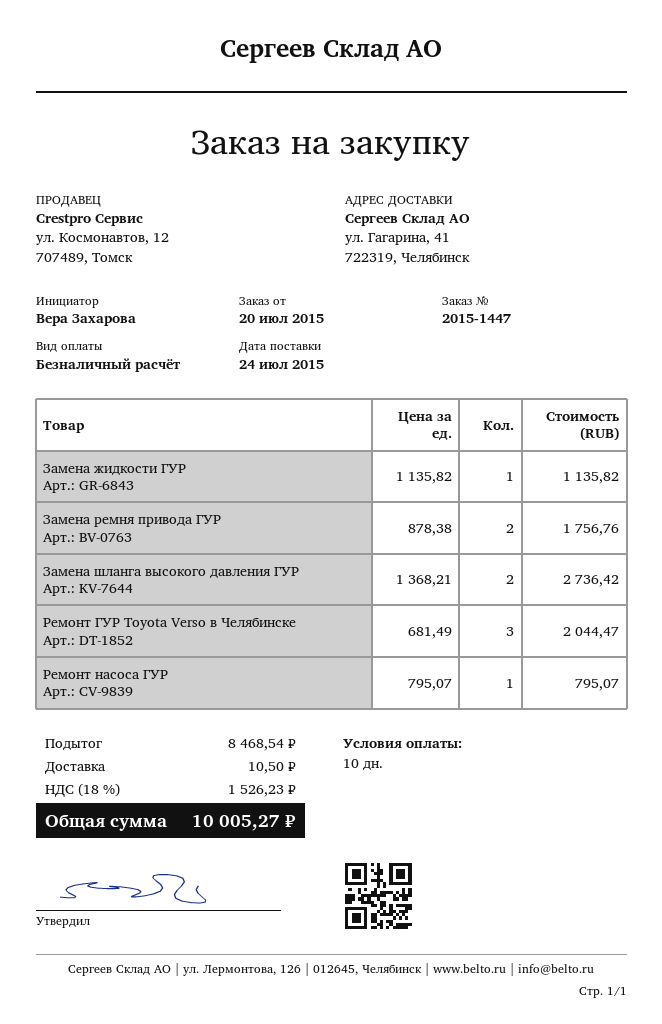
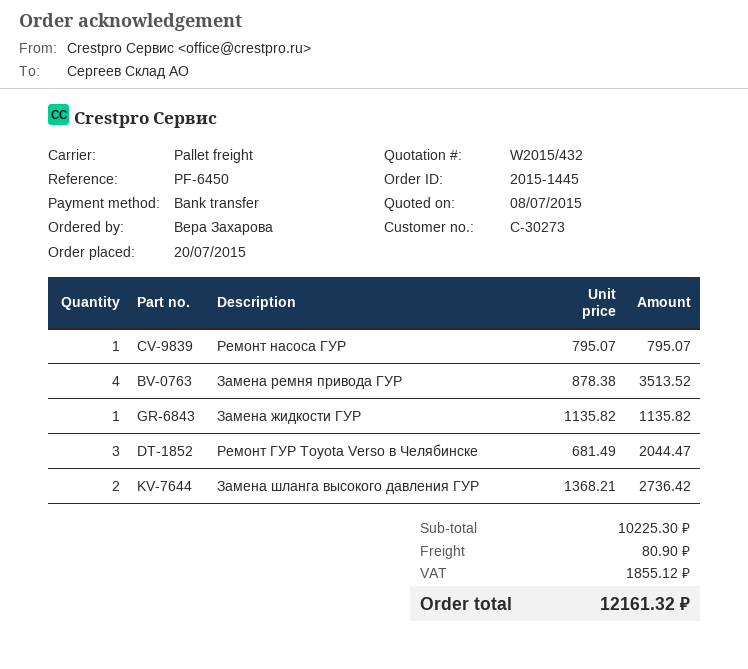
order number: 2015-1447 -> 2015-1445
Замена ремня привода ГУР: 2 x 878.38 = 1756.76 -> 4 x 878.38 = 3513.52
subtotal: 8468.54 -> 10225.30
shipping: 10.50 -> 80.90
tax: 1526.23 -> 1855.12
total: 10005.27 -> 12161.32

